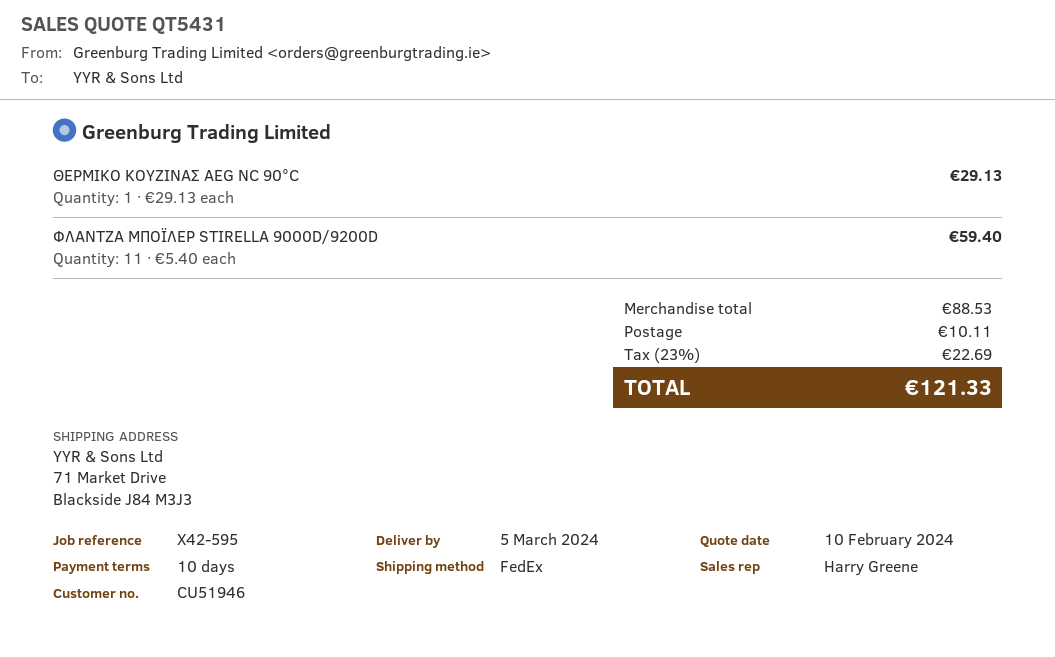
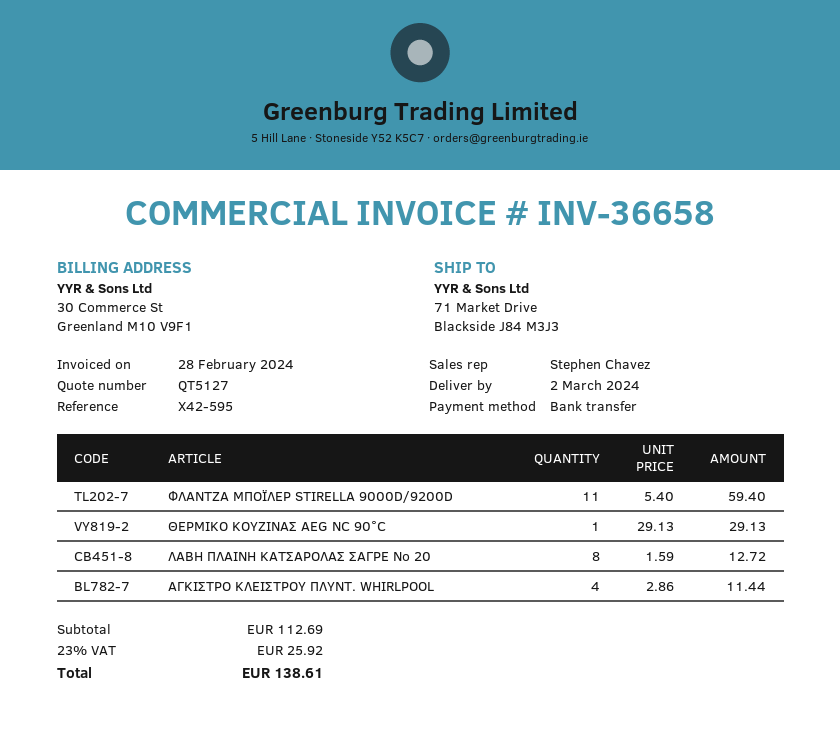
quote number: QT5431 -> QT5127
delivery date: 2024-03-05 -> 2024-03-02
sales rep: Harry Greene -> Stephen Chavez
ΛΑΒΗ ΠΛΑΙΝΗ ΚΑΤΣΑΡΟΛΑΣ ΣΑΓΡΕ Νo 20: none -> 8 x 1.59 = 12.72
ΑΓΚΙΣΤΡΟ ΚΛΕΙΣΤΡΟΥ ΠΛΥΝΤ. WHIRLPOOL: none -> 4 x 2.86 = 11.44
subtotal: 88.53 -> 112.69
shipping: 10.11 -> none
tax: 23% = 22.69 -> 23% = 25.92
total: 121.33 -> 138.61

